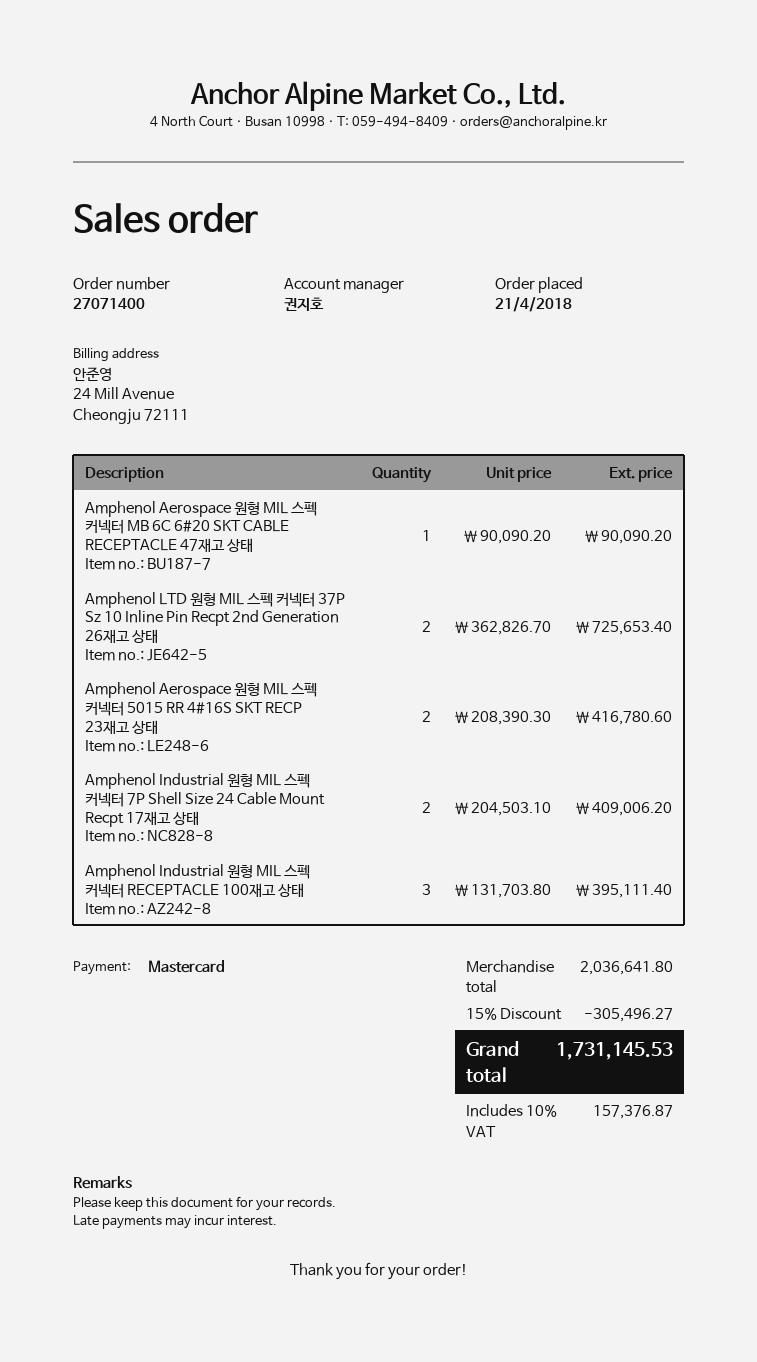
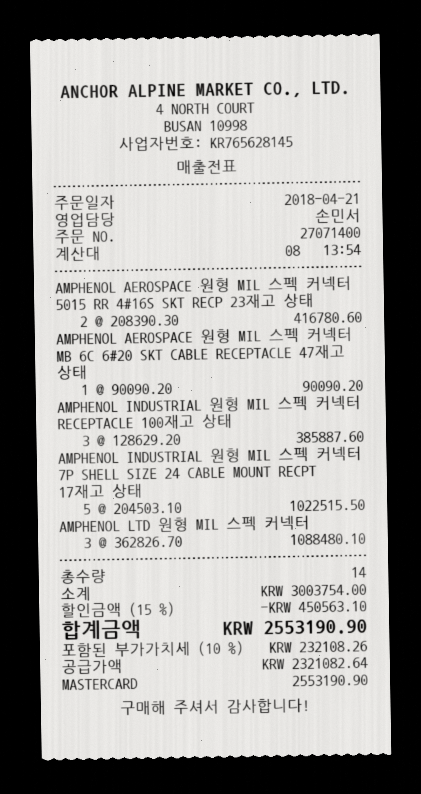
sales rep: 권지호 -> 손민서
Amphenol LTD 원형 MIL 스펙 커넥터 37P Sz 10 Inline Pin Recpt 2nd Generation 26재고 상태: 2 x 362826.70 = 725653.40 -> 3 x 362826.70 = 1088480.10
Amphenol Industrial 원형 MIL 스펙 커넥터 7P Shell Size 24 Cable Mount Recpt 17재고 상태: 2 x 204503.10 = 409006.20 -> 5 x 204503.10 = 1022515.50
Amphenol Industrial 원형 MIL 스펙 커넥터 RECEPTACLE 100재고 상태: 3 x 131703.80 = 395111.40 -> 3 x 128629.20 = 385887.60
subtotal: 2036641.80 -> 3003754.00
discount: 15% = 305496.27 -> 15% = 450563.10
tax: 10% = 157376.87 -> 10% = 232108.26
total: 1731145.53 -> 2553190.90

